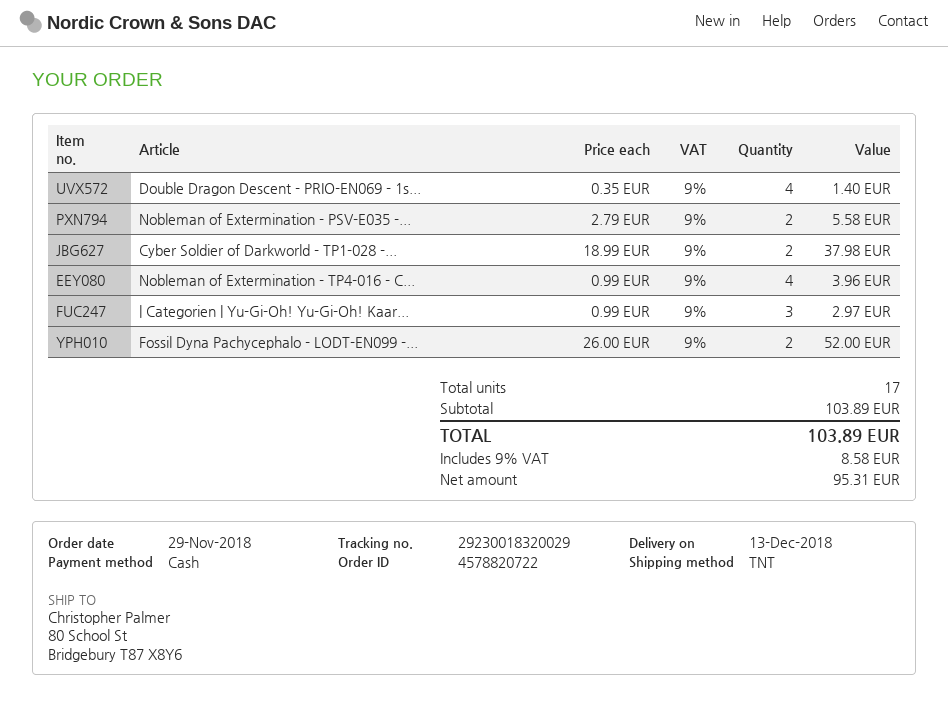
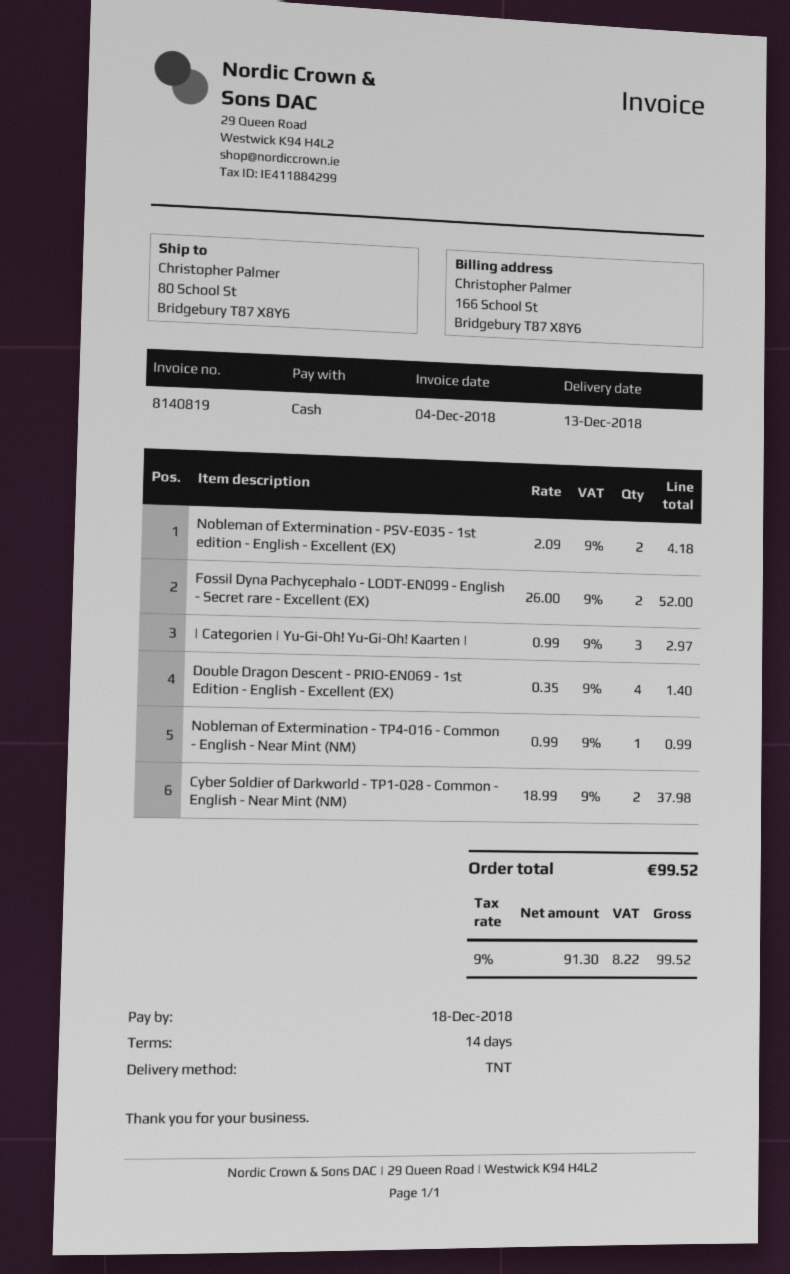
Nobleman of Extermination - PSV-E035 -...: 2 x 2.79 = 5.58 -> 2 x 2.09 = 4.18
Nobleman of Extermination - TP4-016 - C...: 4 x 0.99 = 3.96 -> 1 x 0.99 = 0.99
net: 95.31 -> 91.30
tax: 9% = 8.58 -> 9% = 8.22
total: 103.89 -> 99.52

